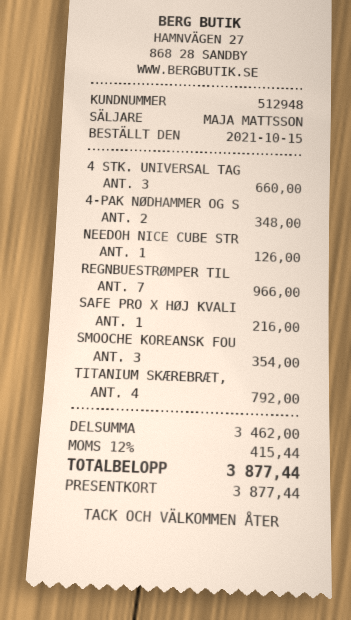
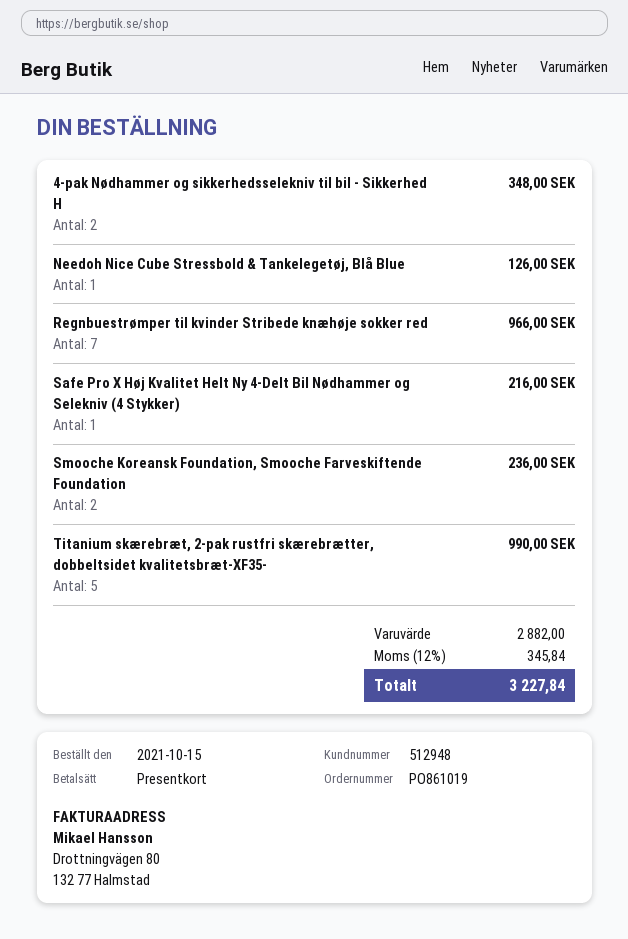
4 STK. UNIVERSAL TAG: 3 for 660.00 -> none
SMOOCHE KOREANSK FOU: 3 for 354.00 -> 2 for 236.00
TITANIUM SKÆREBRÆT,: 4 for 792.00 -> 5 for 990.00
subtotal: 3462.00 -> 2882.00
tax: 12% = 415.44 -> 12% = 345.84
total: 3877.44 -> 3227.84

